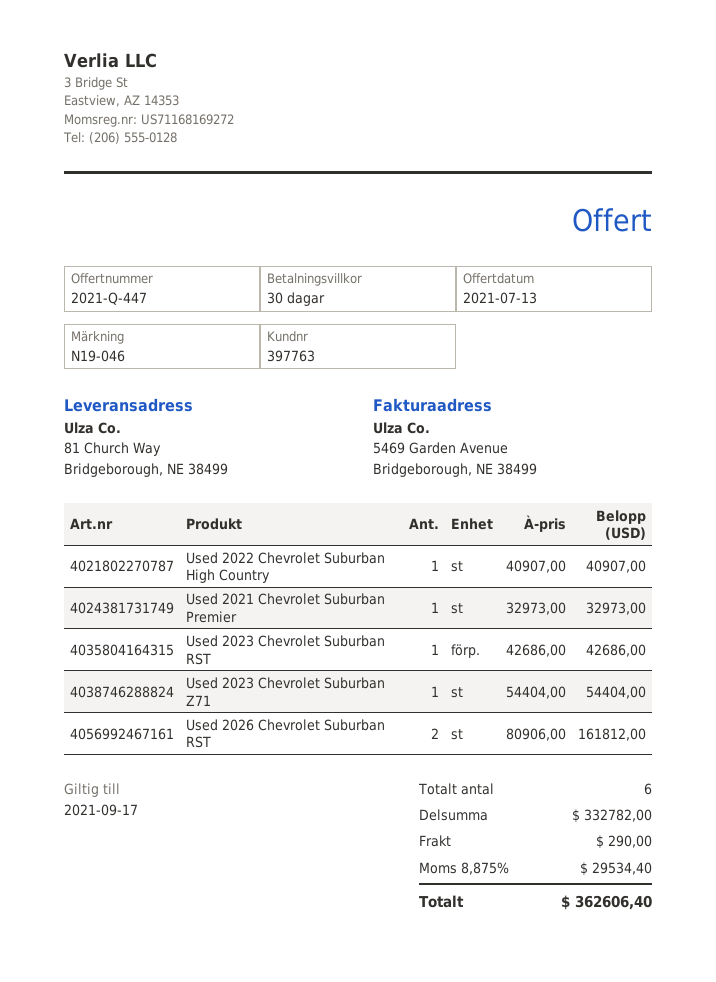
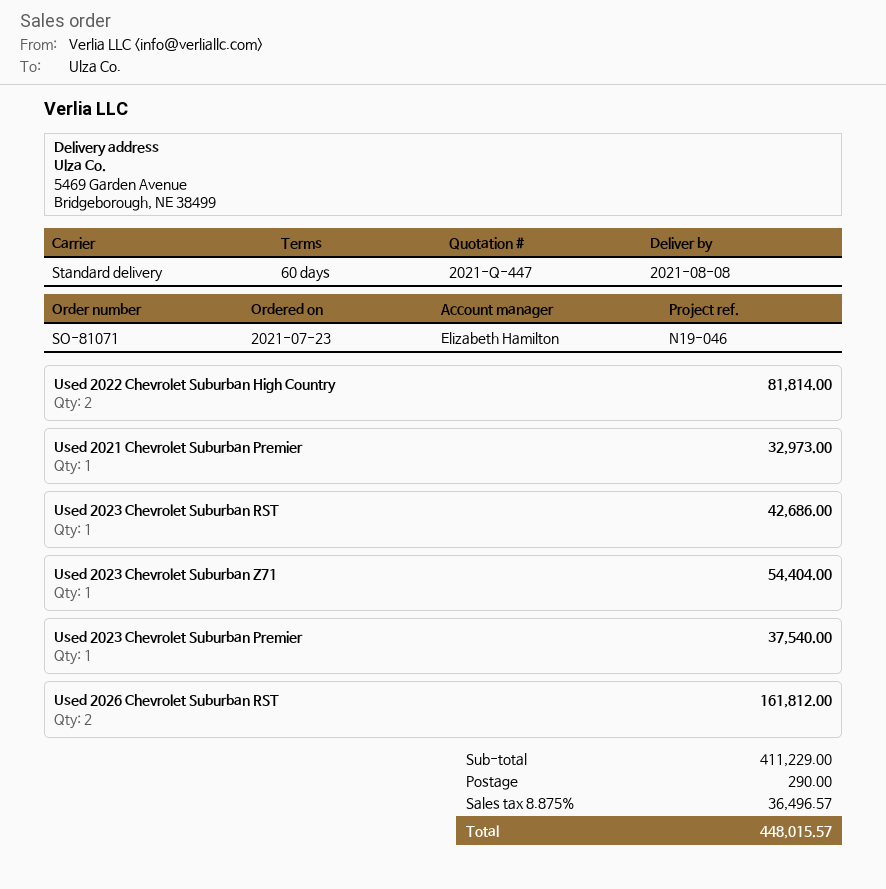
payment terms: 30 days -> 60 days
ship to: 81 Church Way, Bridgeborough, NE 38499 -> 5469 Garden Avenue, Bridgeborough, NE 38499
Used 2022 Chevrolet Suburban High Country: 1 for 40907.00 -> 2 for 81814.00
Used 2023 Chevrolet Suburban Premier: none -> 1 for 37540.00
subtotal: 332782.00 -> 411229.00
tax: 8.875% = 29534.40 -> 8.875% = 36496.57
total: 362606.40 -> 448015.57

